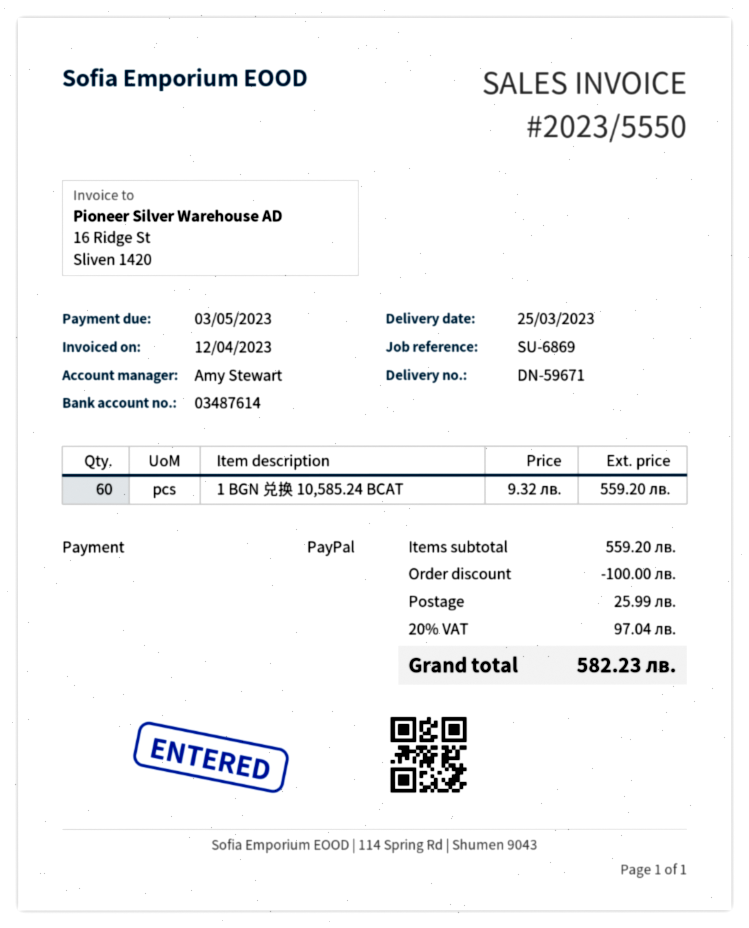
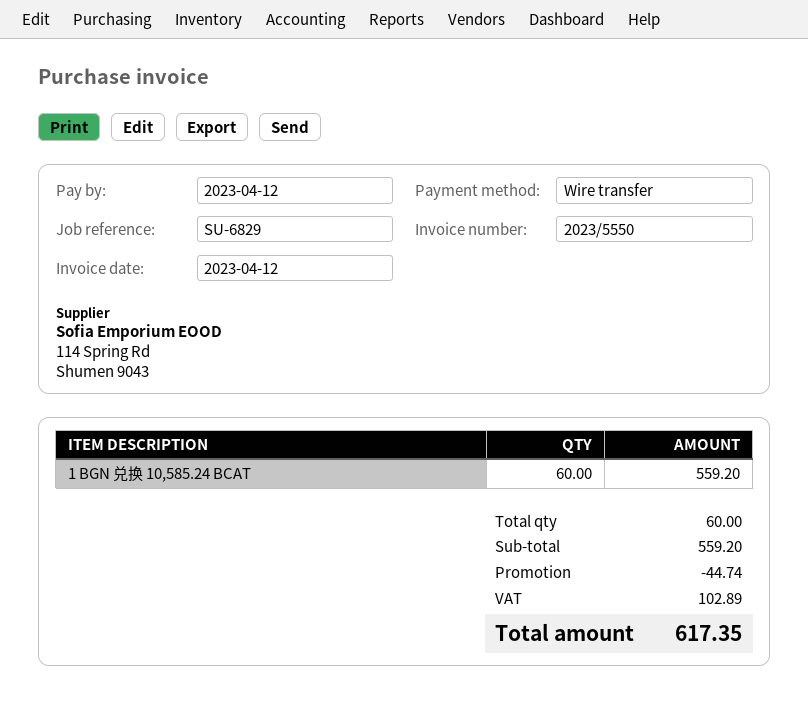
due date: 2023-05-03 -> 2023-04-12
reference: SU-6869 -> SU-6829
payment method: PayPal -> bank transfer
discount: 100.00 -> 44.74
shipping: 25.99 -> none
tax: 97.04 -> 102.89
total: 582.23 -> 617.35

